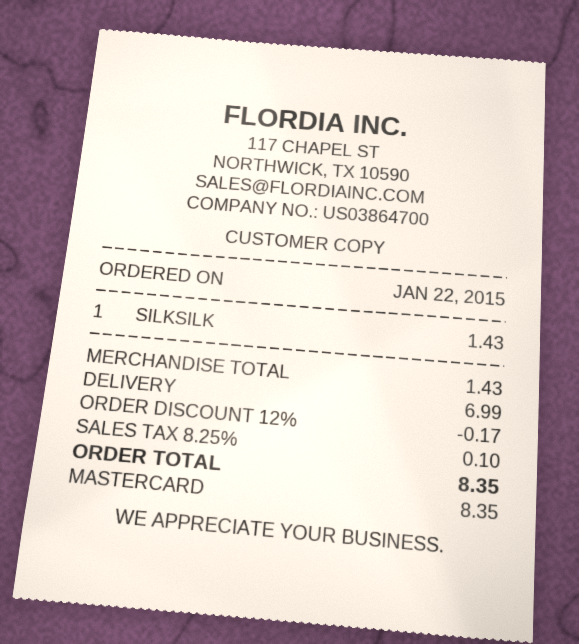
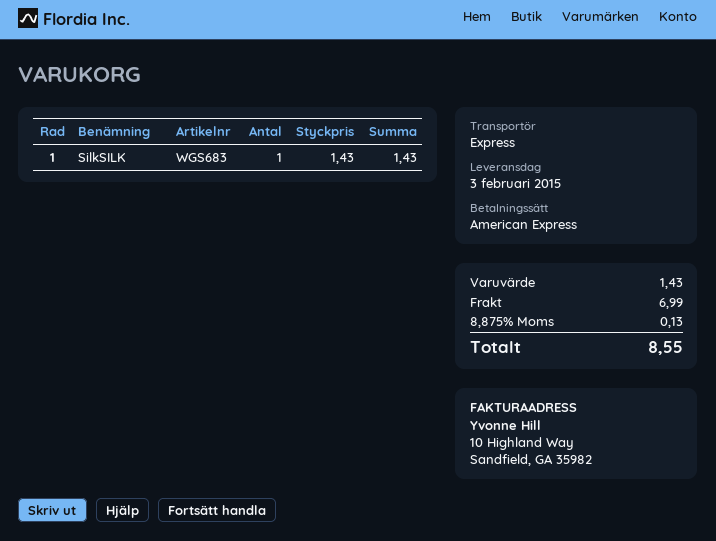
payment method: Mastercard -> American Express
discount: 12% = 0.17 -> none
tax: 8.25% = 0.10 -> 8.875% = 0.13
total: 8.35 -> 8.55

